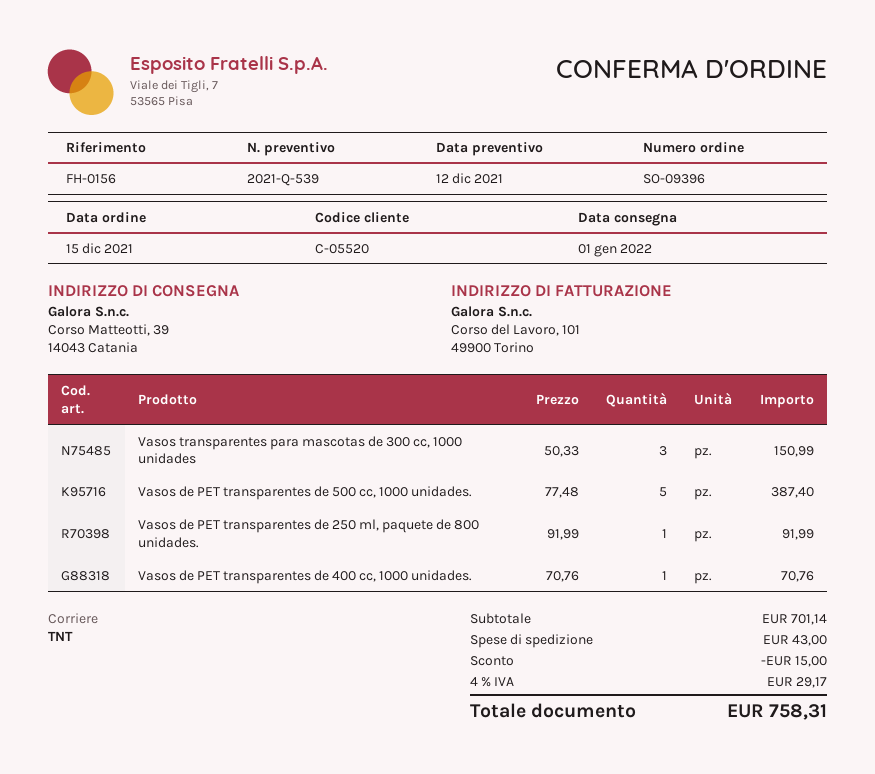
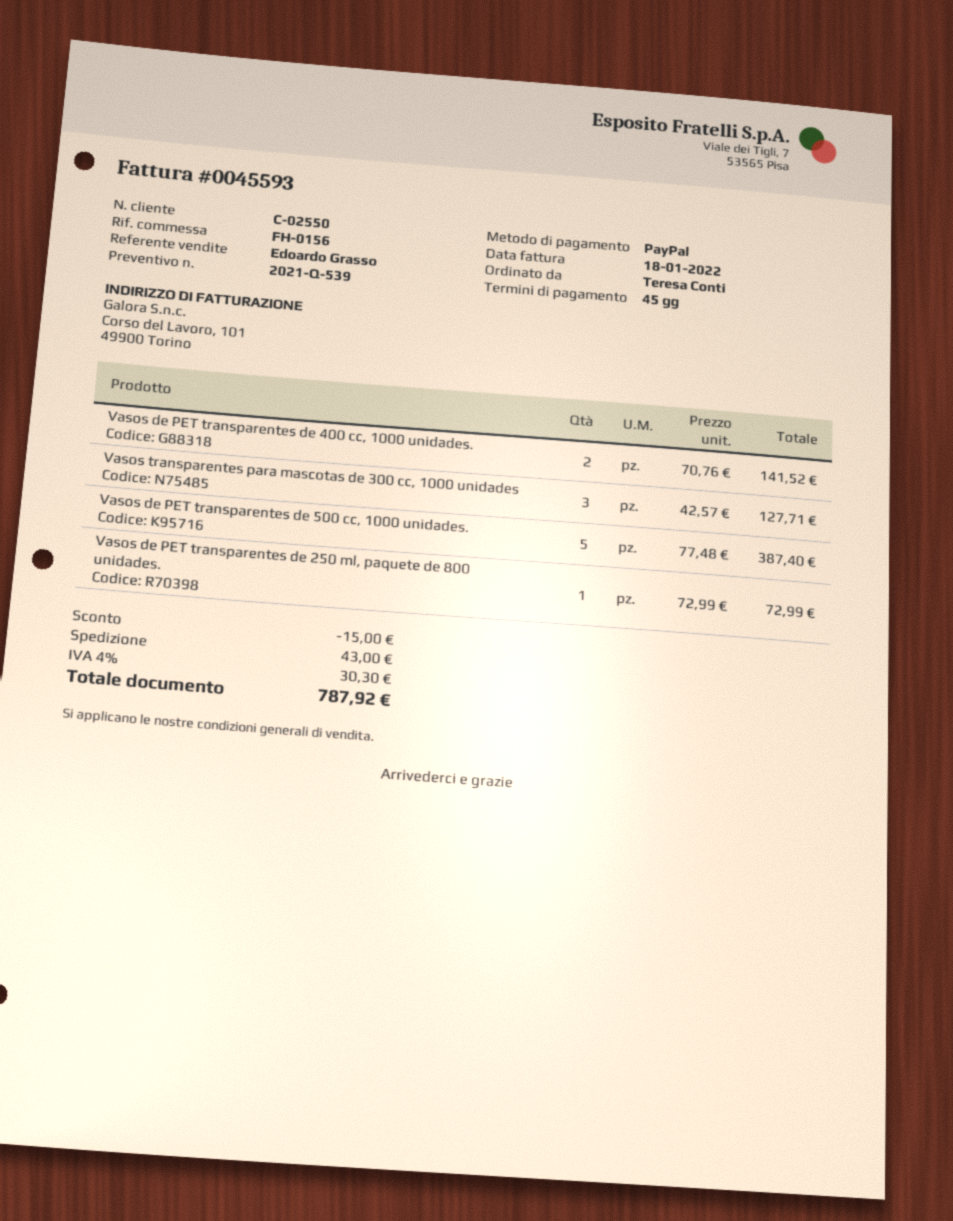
customer number: C-05520 -> C-02550
Vasos transparentes para mascotas de 300 cc, 1000 unidades: 3 x 50.33 = 150.99 -> 3 x 42.57 = 127.71
Vasos de PET transparentes de 250 ml, paquete de 800 unidades.: 1 x 91.99 = 91.99 -> 1 x 72.99 = 72.99
Vasos de PET transparentes de 400 cc, 1000 unidades.: 1 x 70.76 = 70.76 -> 2 x 70.76 = 141.52
tax: 4% = 29.17 -> 4% = 30.30
total: 758.31 -> 787.92

